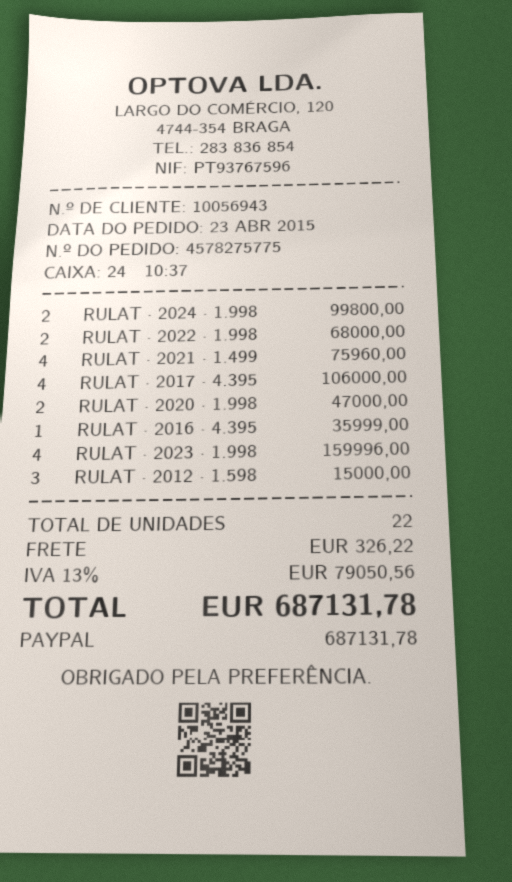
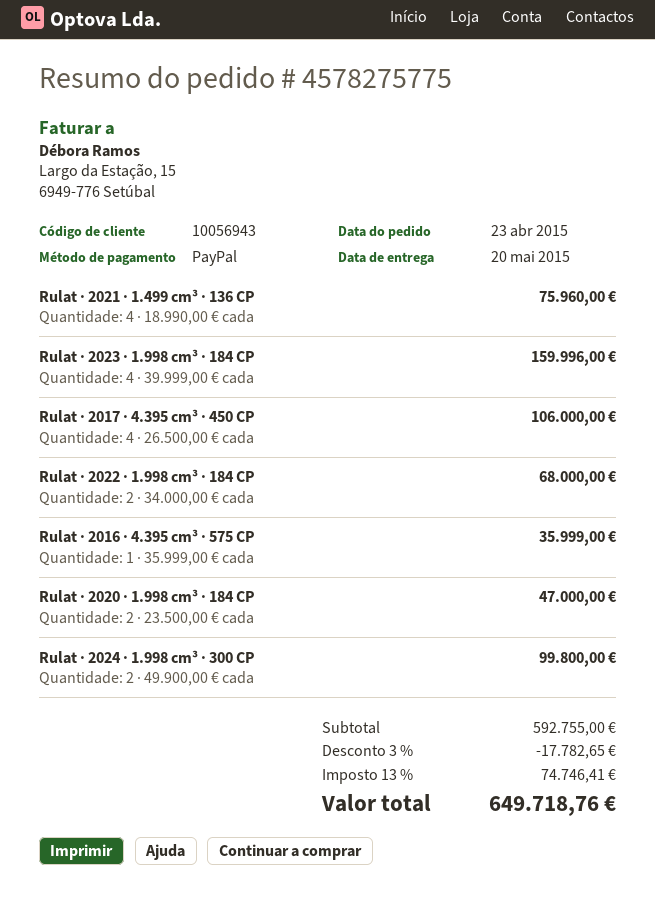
RULAT · 2012 · 1.598: 3 for 15000.00 -> none
discount: none -> 3% = 17782.65
shipping: 326.22 -> none
tax: 13% = 79050.56 -> 13% = 74746.41
total: 687131.78 -> 649718.76

